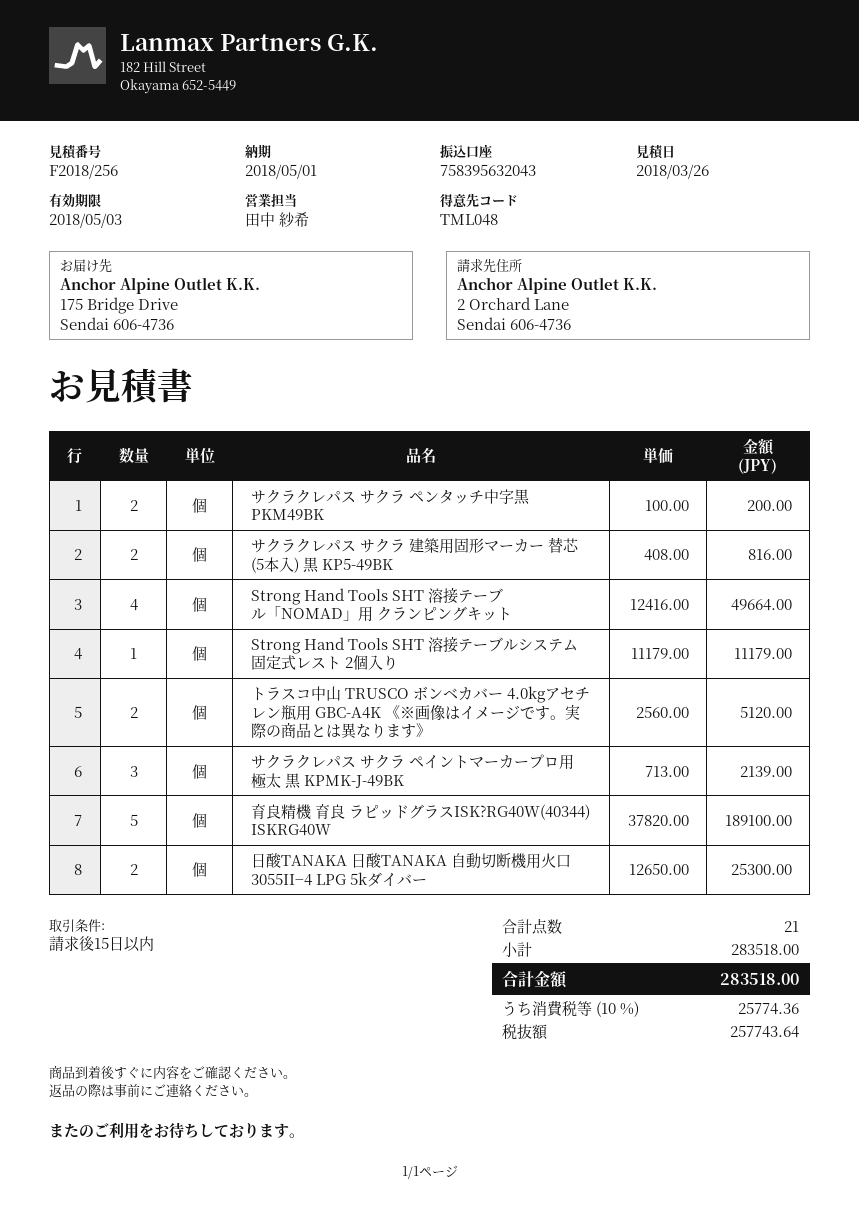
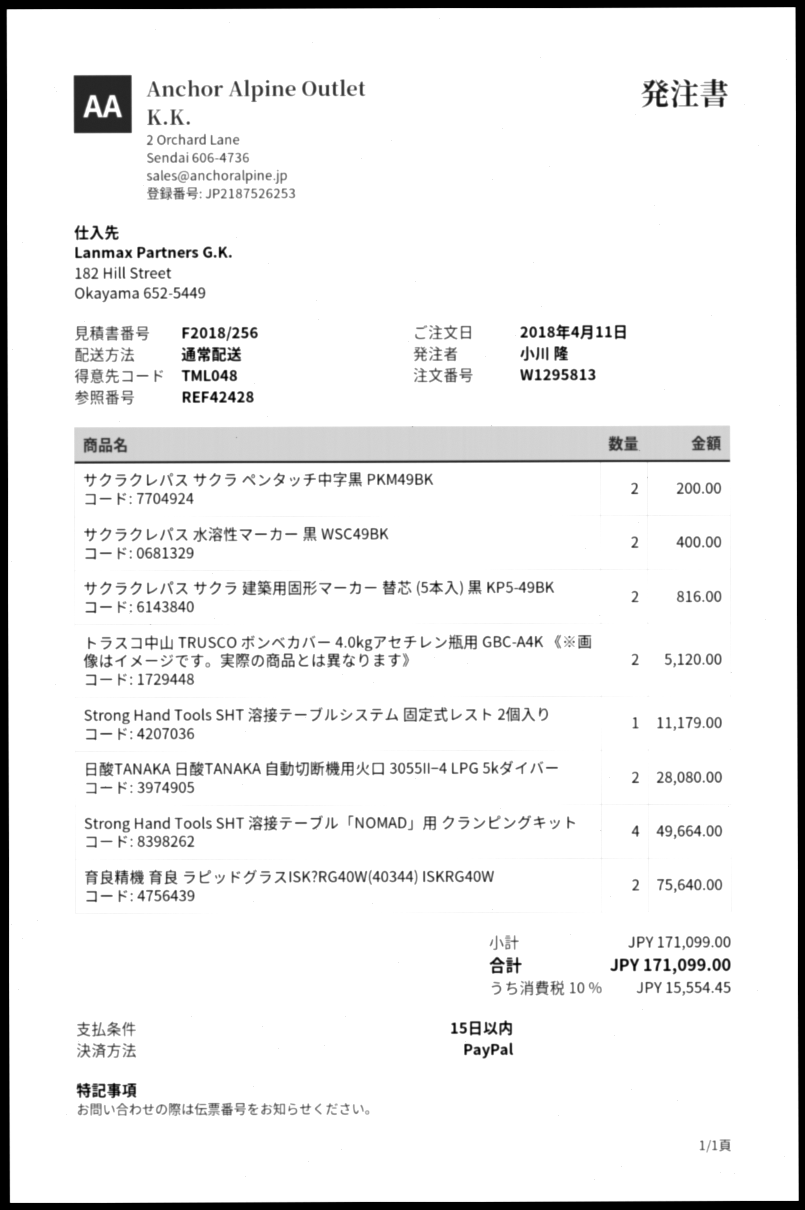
サクラクレパス サクラ ペイントマーカープロ用 極太 黒 KPMK-J-49BK: 3 for 2139.00 -> none
育良精機 育良 ラピッドグラスISK?RG40W(40344) ISKRG40W: 5 for 189100.00 -> 2 for 75640.00
日酸TANAKA 日酸TANAKA 自動切断機用火口 3055II−4 LPG 5kダイバー: 2 for 25300.00 -> 2 for 28080.00
サクラクレパス 水溶性マーカー 黒 WSC49BK: none -> 2 for 400.00
subtotal: 283518.00 -> 171099.00
tax: 10% = 25774.36 -> 10% = 15554.45
total: 283518.00 -> 171099.00

